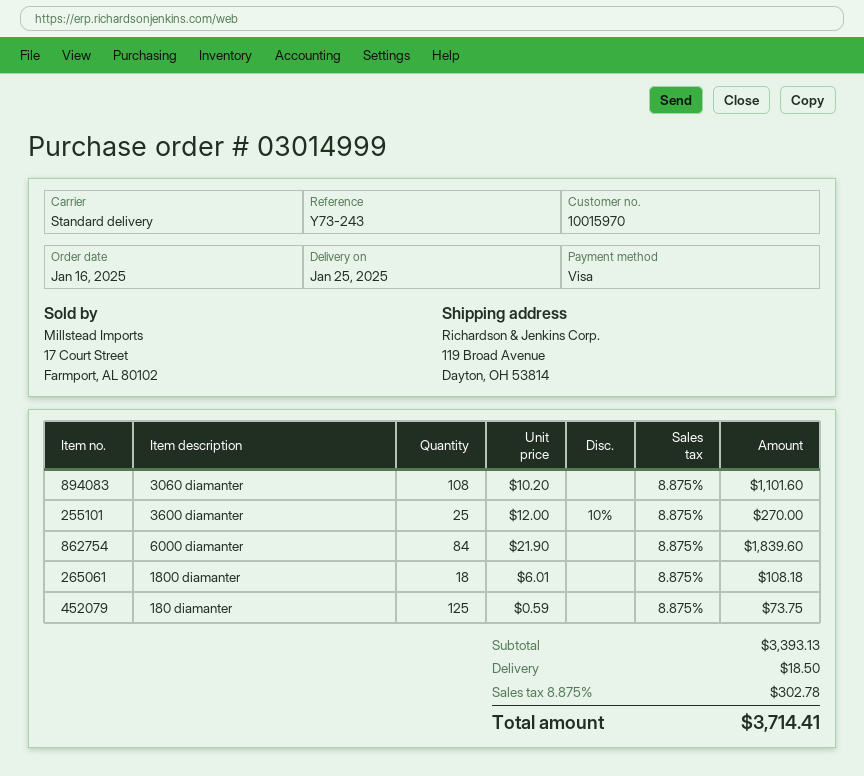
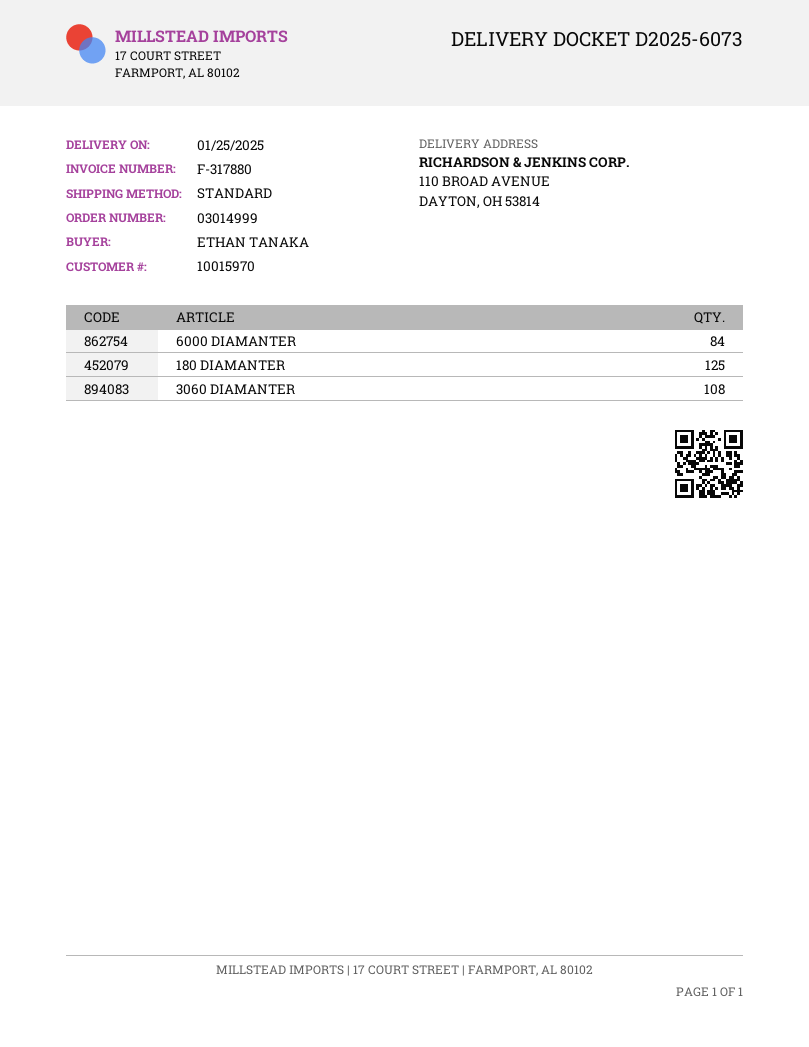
ship to: 119 Broad Avenue, Dayton, OH 53814 -> 110 BROAD AVENUE, DAYTON, OH 53814
3600 diamanter: 25 -> none
1800 diamanter: 18 -> none

